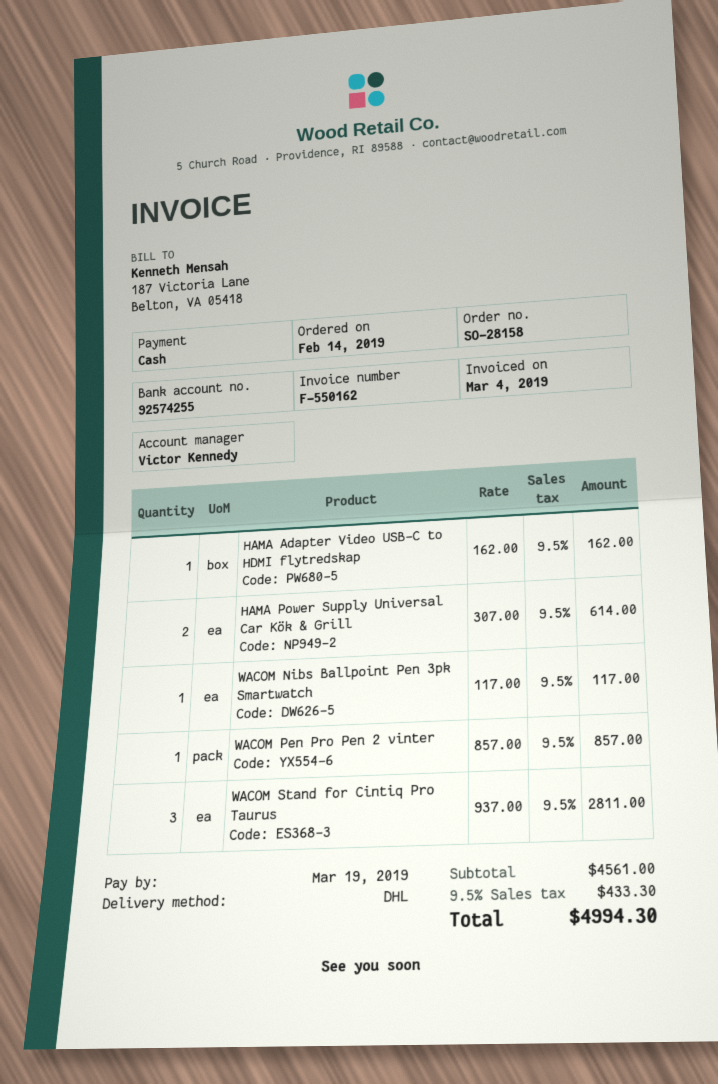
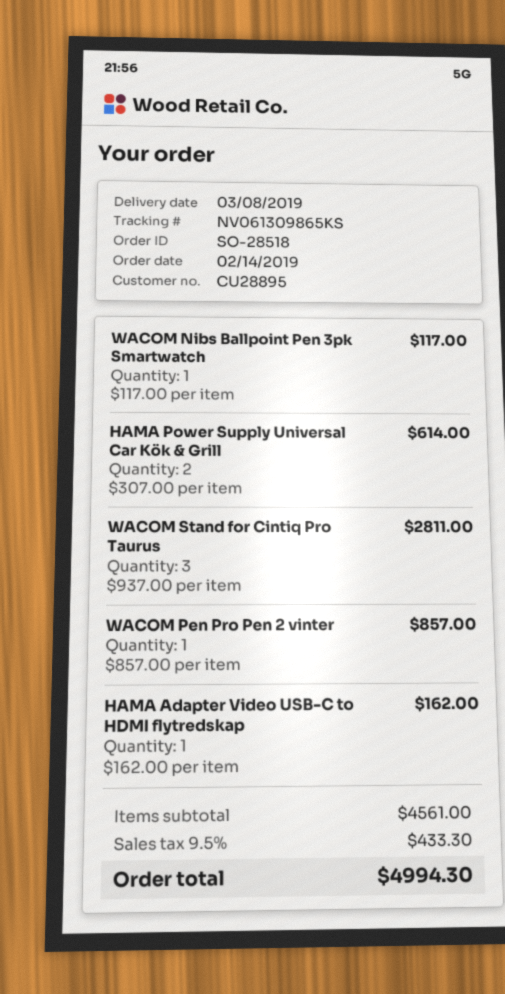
order number: SO-28158 -> SO-28518

